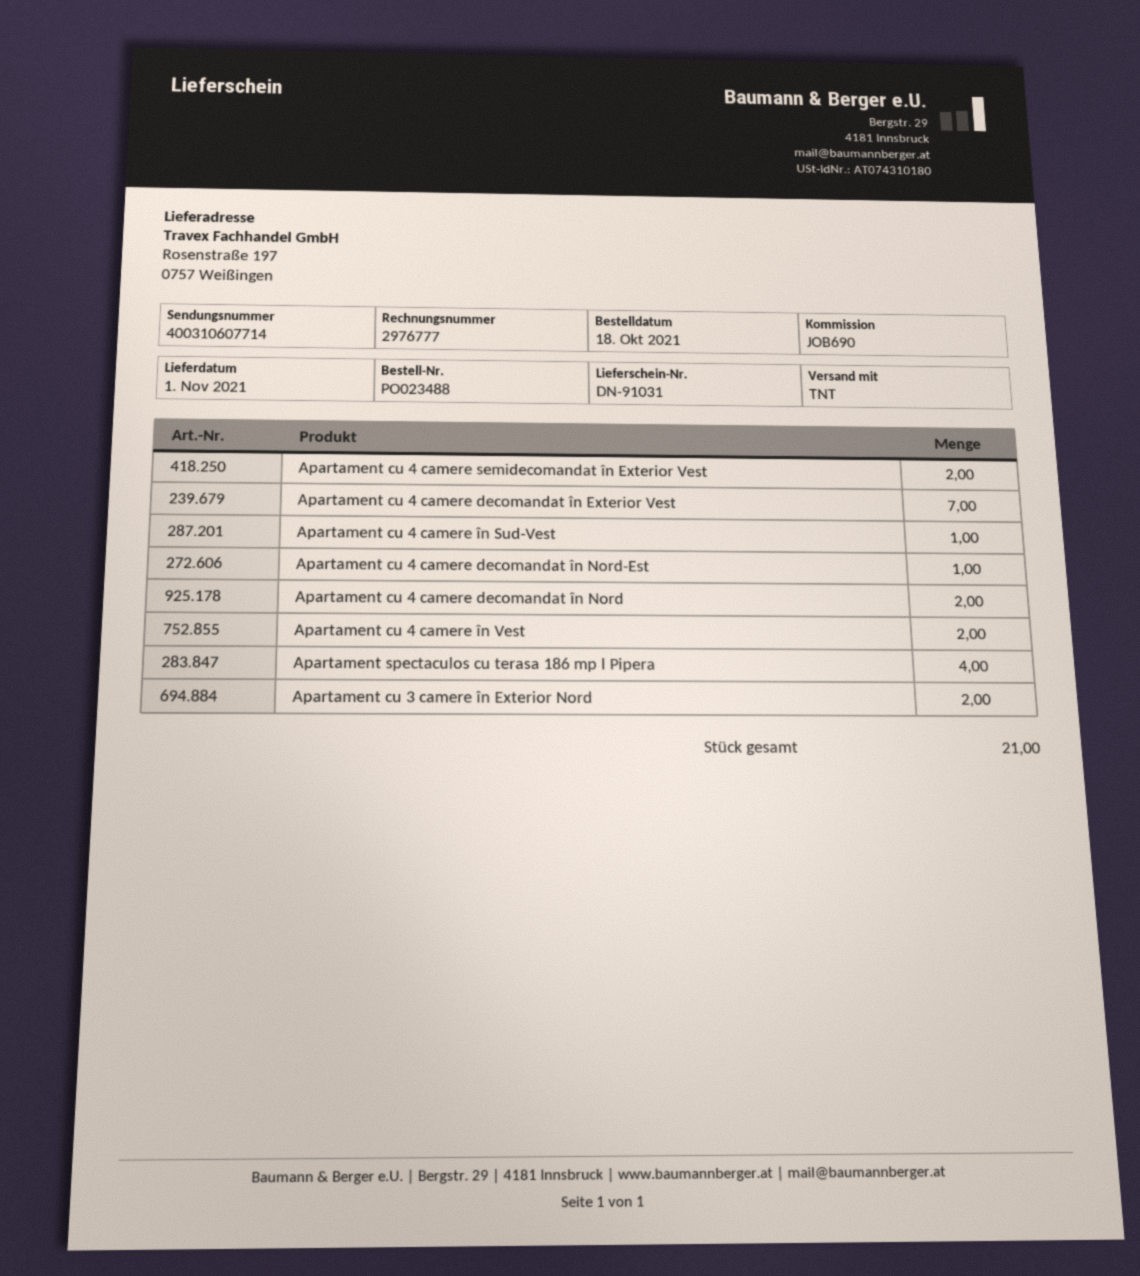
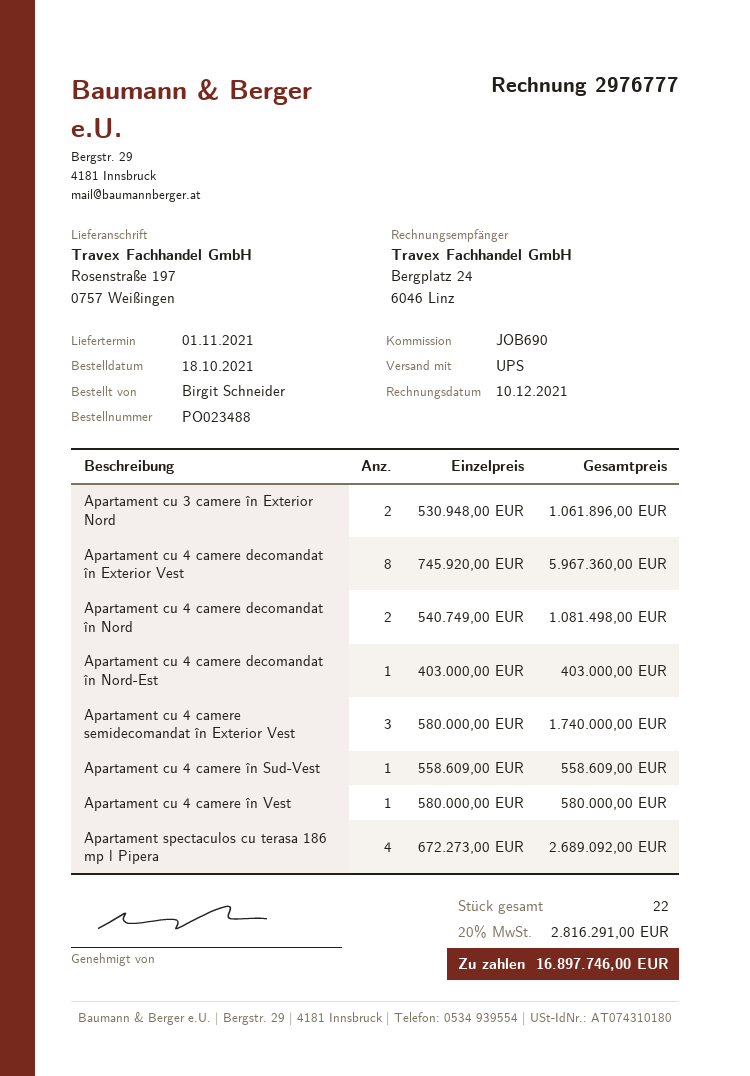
shipping method: TNT -> UPS
Apartament cu 4 camere semidecomandat în Exterior Vest: 2 -> 3
Apartament cu 4 camere decomandat în Exterior Vest: 7 -> 8
Apartament cu 4 camere în Vest: 2 -> 1
total quantity: 21 -> 22

